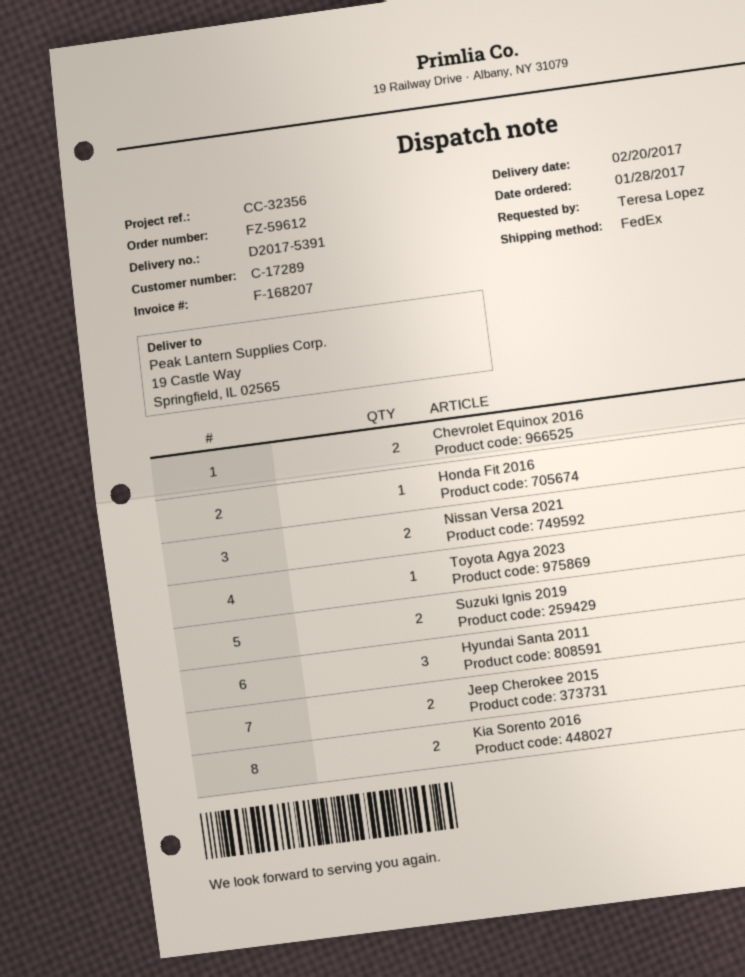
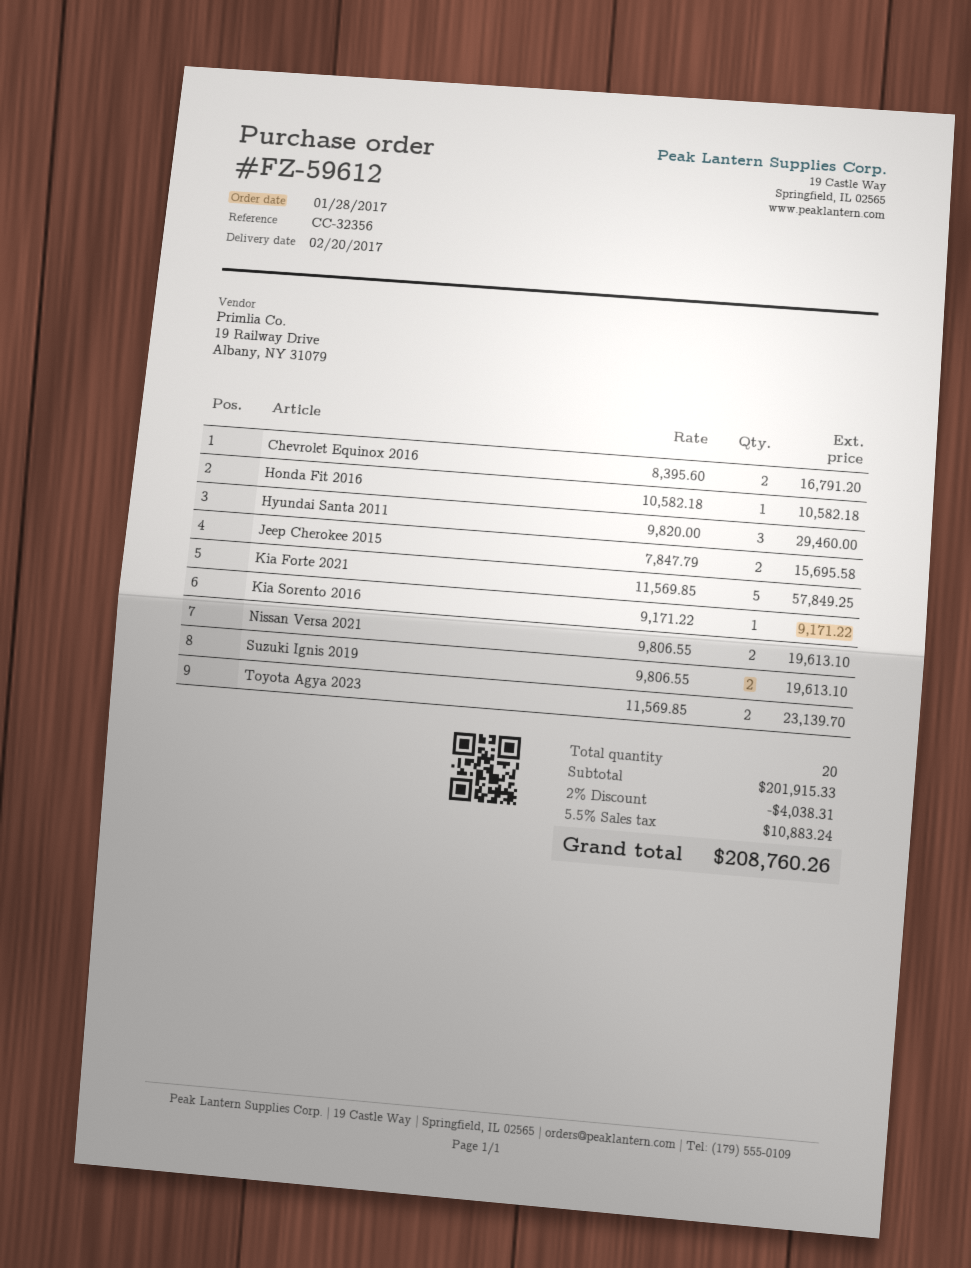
Toyota Agya 2023: 1 -> 2
Kia Sorento 2016: 2 -> 1
Kia Forte 2021: none -> 5

